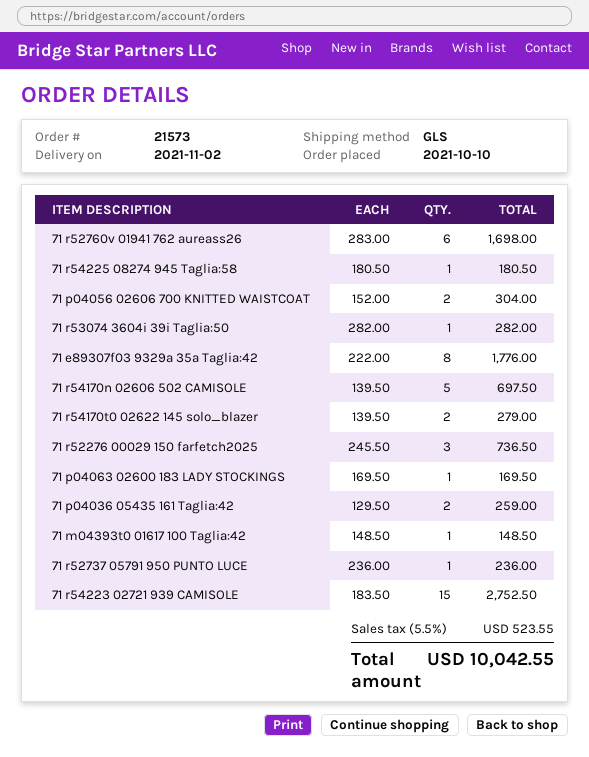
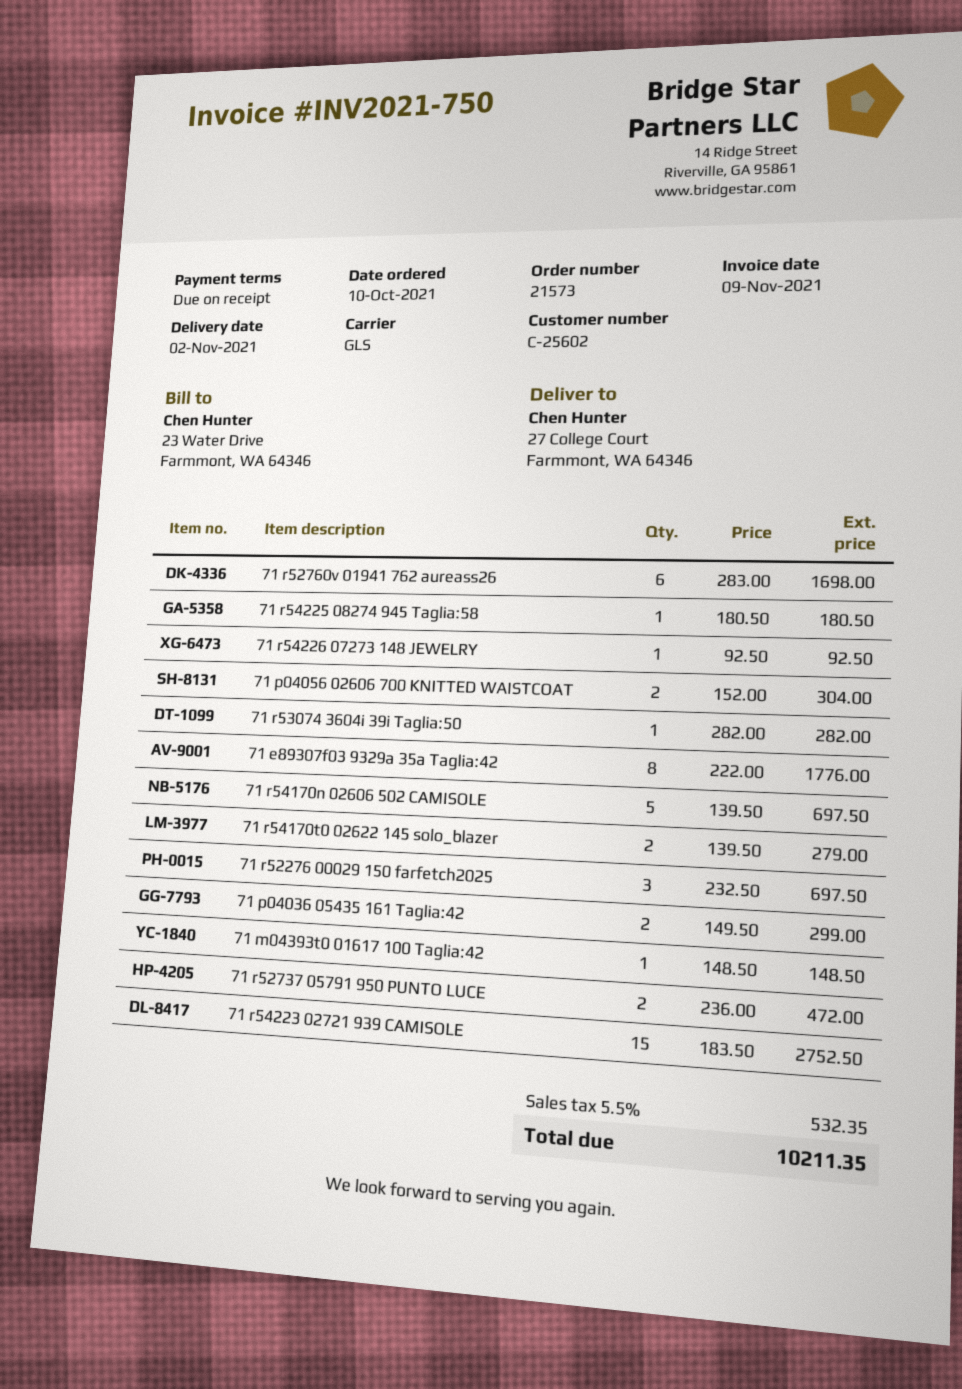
71 r52276 00029 150 farfetch2025: 3 x 245.50 = 736.50 -> 3 x 232.50 = 697.50
71 p04063 02600 183 LADY STOCKINGS: 1 x 169.50 = 169.50 -> none
71 p04036 05435 161 Taglia:42: 2 x 129.50 = 259.00 -> 2 x 149.50 = 299.00
71 r52737 05791 950 PUNTO LUCE: 1 x 236.00 = 236.00 -> 2 x 236.00 = 472.00
71 r54226 07273 148 JEWELRY: none -> 1 x 92.50 = 92.50
tax: 5.5% = 523.55 -> 5.5% = 532.35
total: 10042.55 -> 10211.35

